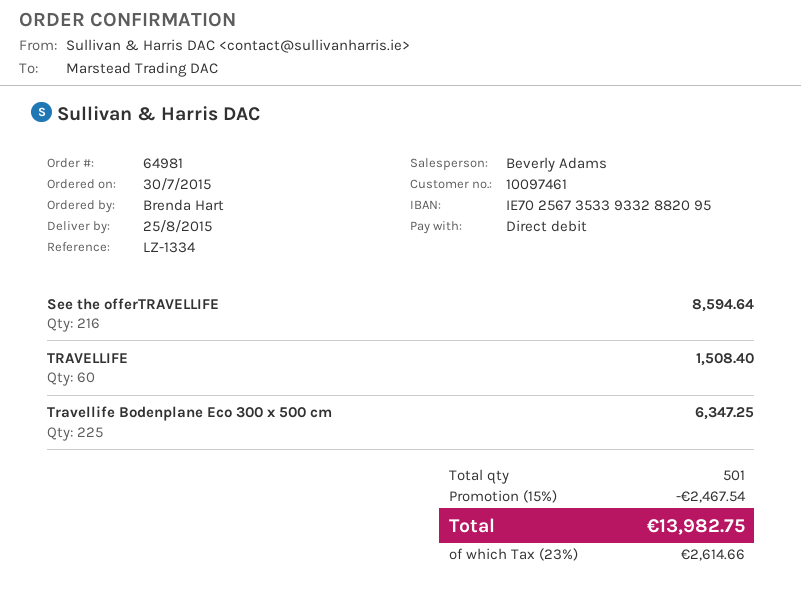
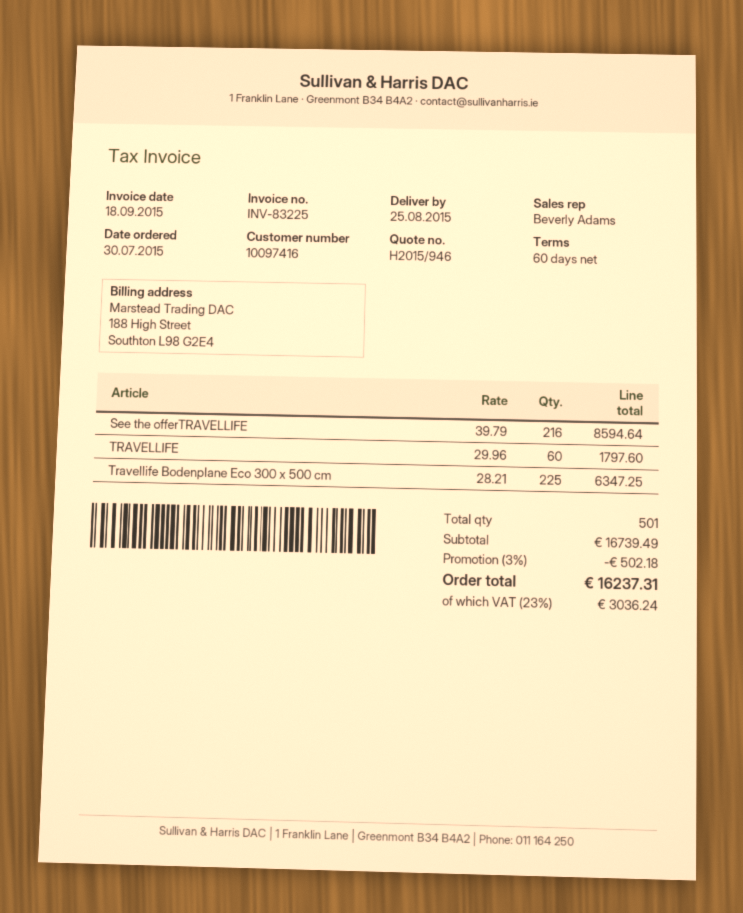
customer number: 10097461 -> 10097416
TRAVELLIFE: 60 for 1508.40 -> 60 for 1797.60
discount: 15% = 2467.54 -> 3% = 502.18
tax: 23% = 2614.66 -> 23% = 3036.24
total: 13982.75 -> 16237.31

